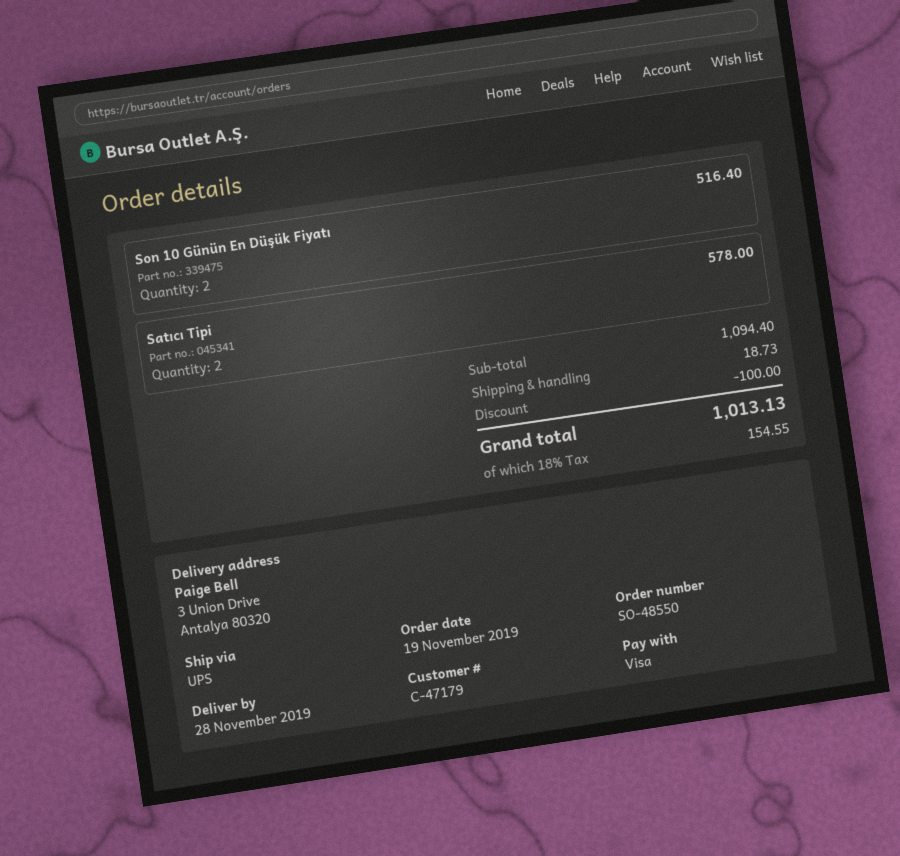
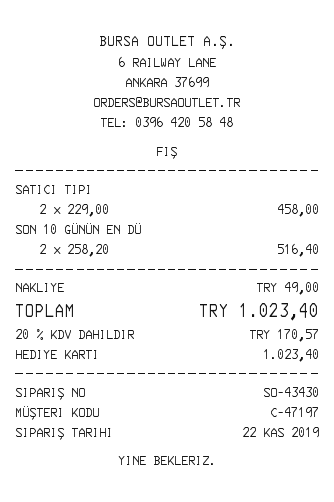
order number: SO-48550 -> SO-43430
order date: 2019-11-19 -> 2019-11-22
customer number: C-47179 -> C-47197
payment method: Visa -> gift card
Satıcı Tipi: 2 for 578.00 -> 2 for 458.00
discount: 100.00 -> none
shipping: 18.73 -> 49.00
tax: 18% = 154.55 -> 20% = 170.57
total: 1013.13 -> 1023.40

